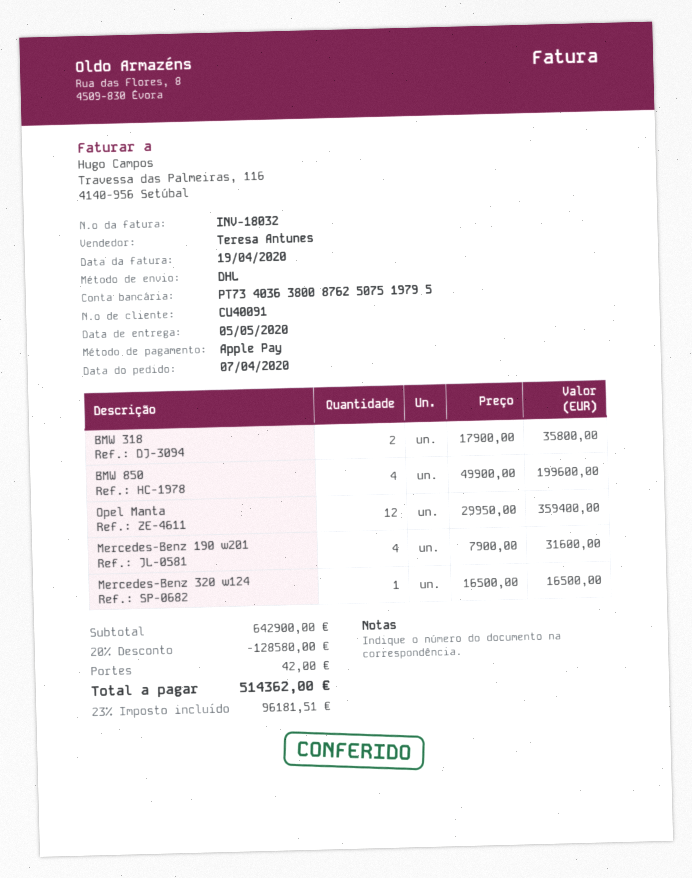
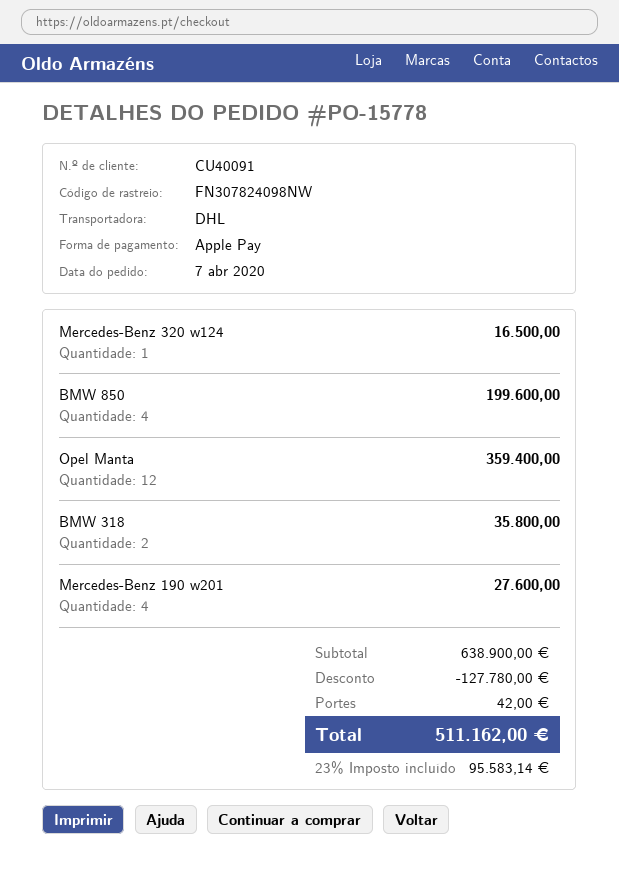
Mercedes-Benz 190 w201: 4 for 31600.00 -> 4 for 27600.00
subtotal: 642900.00 -> 638900.00
discount: 128580.00 -> 127780.00
tax: 23% = 96181.51 -> 23% = 95583.14
total: 514362.00 -> 511162.00

